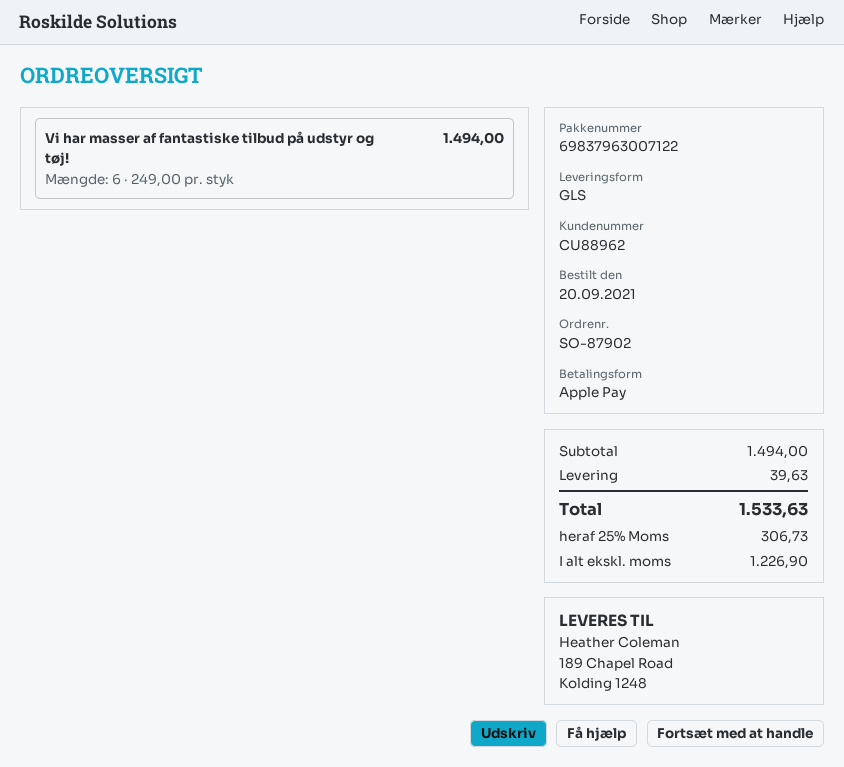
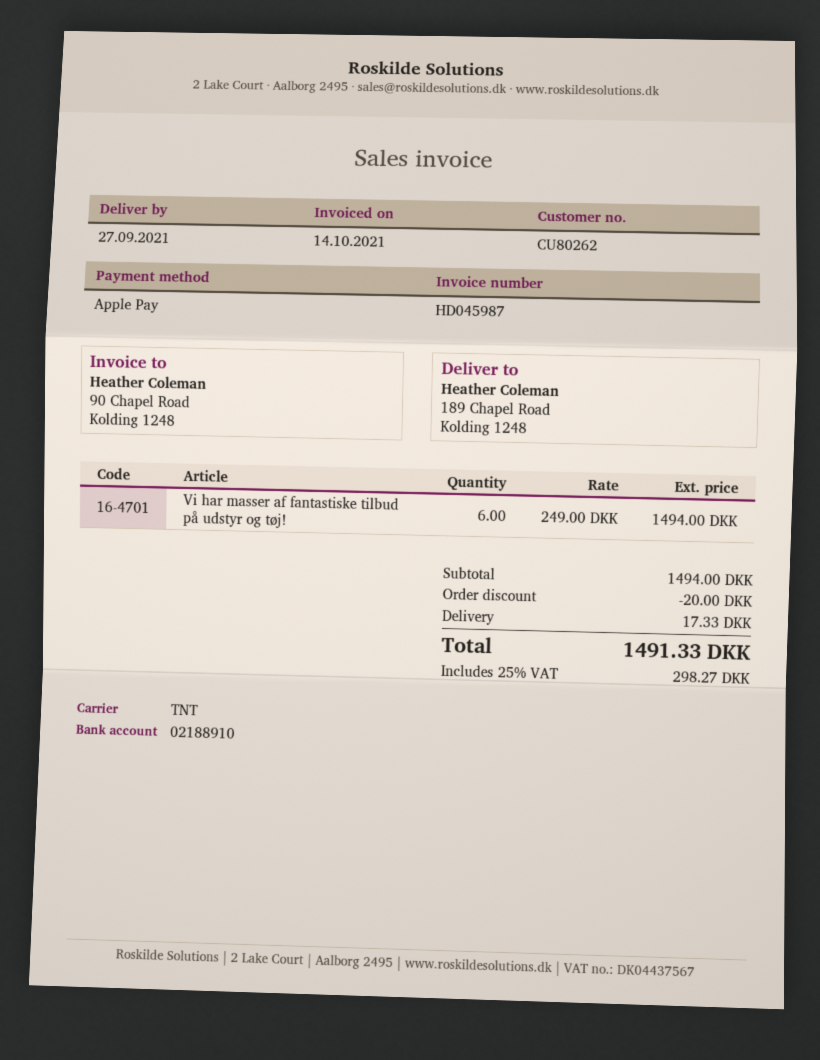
customer number: CU88962 -> CU80262
shipping method: GLS -> TNT
discount: none -> 20.00
shipping: 39.63 -> 17.33
tax: 25% = 306.73 -> 25% = 298.27
total: 1533.63 -> 1491.33

